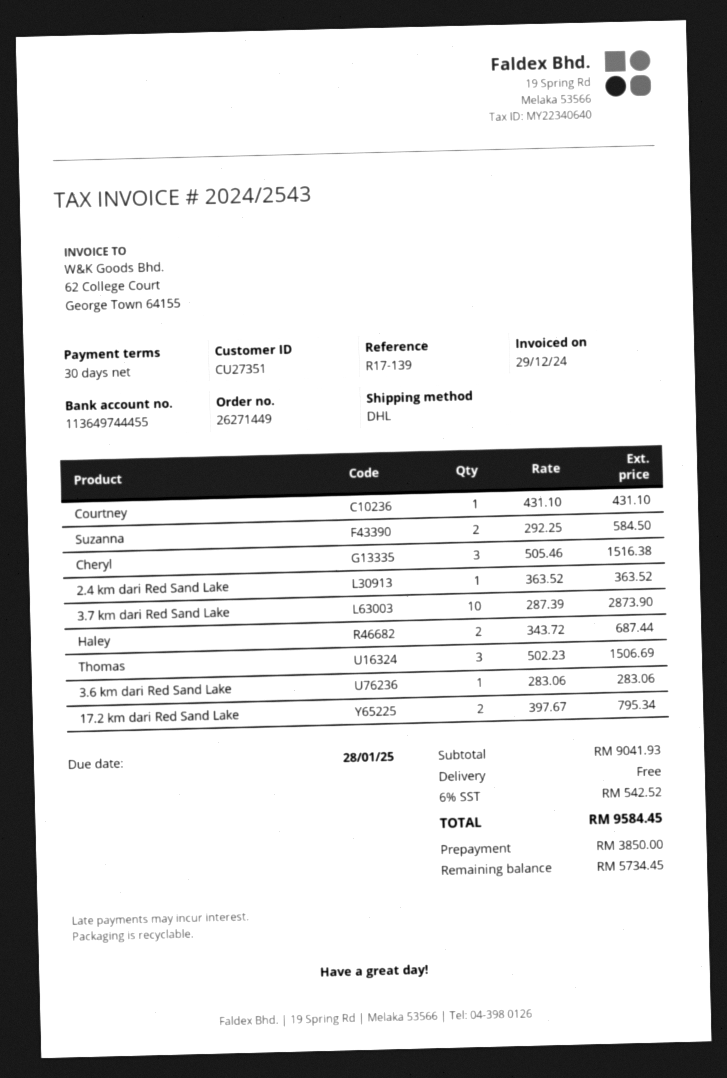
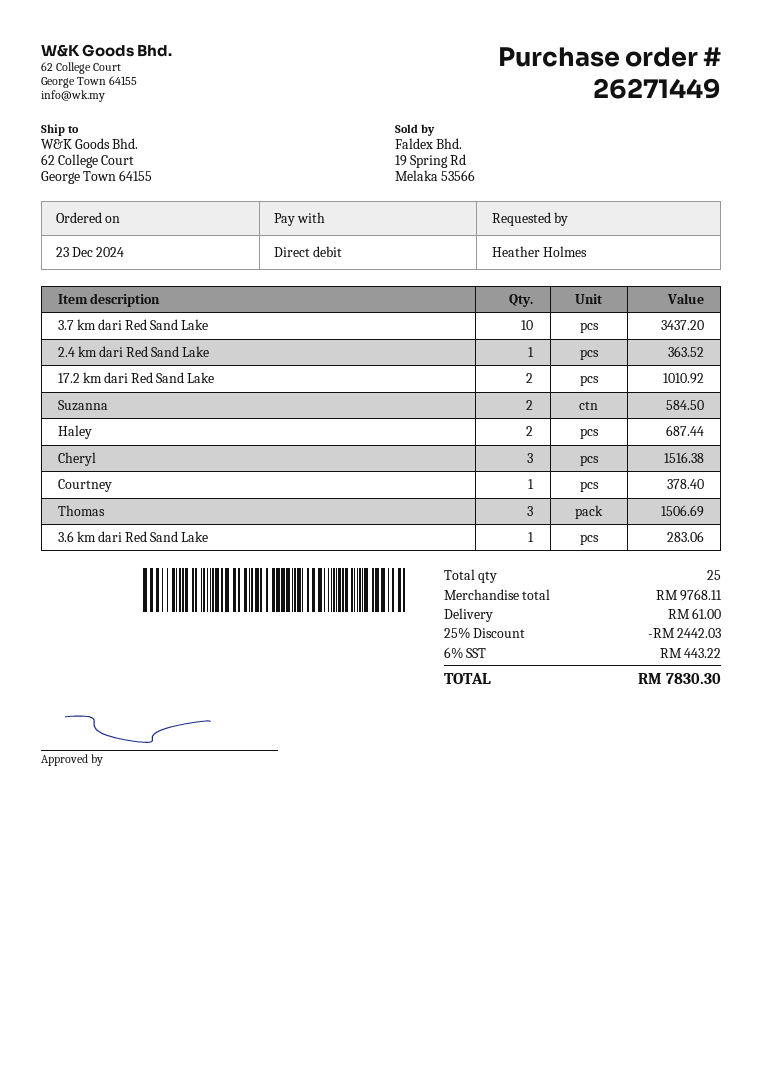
Courtney: 1 for 431.10 -> 1 for 378.40
3.7 km dari Red Sand Lake: 10 for 2873.90 -> 10 for 3437.20
17.2 km dari Red Sand Lake: 2 for 795.34 -> 2 for 1010.92
subtotal: 9041.93 -> 9768.11
discount: none -> 25% = 2442.03
shipping: 0.00 -> 61.00
tax: 6% = 542.52 -> 6% = 443.22
total: 9584.45 -> 7830.30

